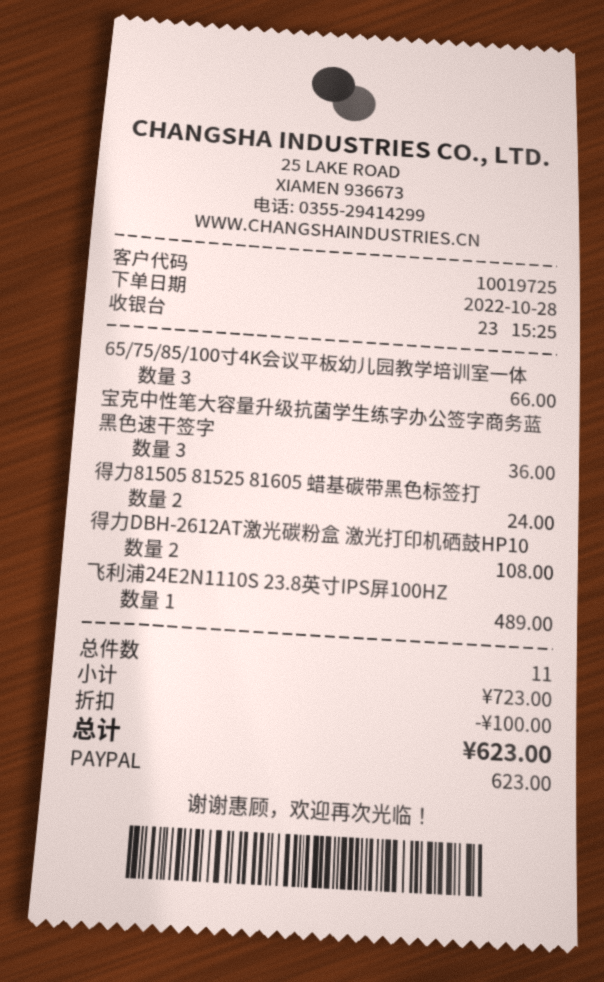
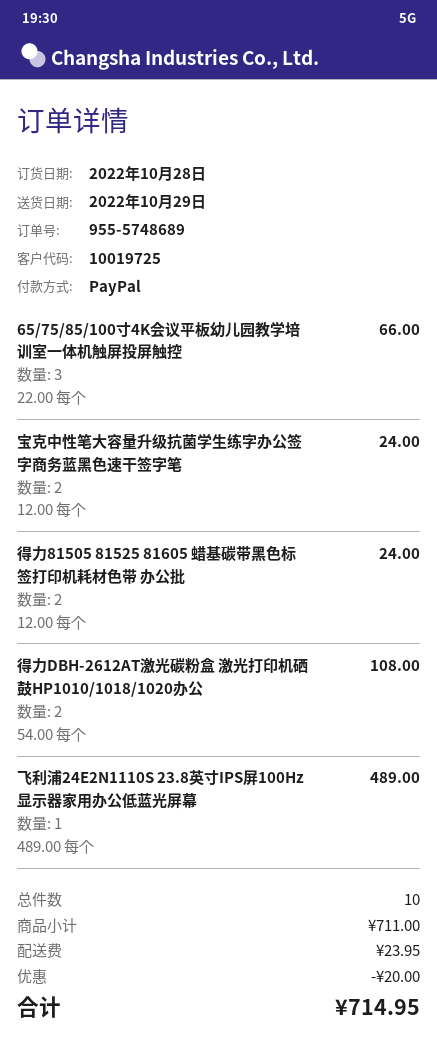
宝克中性笔大容量升级抗菌学生练字办公签字商务蓝黑色速干签字: 3 for 36.00 -> 2 for 24.00
total quantity: 11 -> 10
subtotal: 723.00 -> 711.00
discount: 100.00 -> 20.00
shipping: none -> 23.95
total: 623.00 -> 714.95

